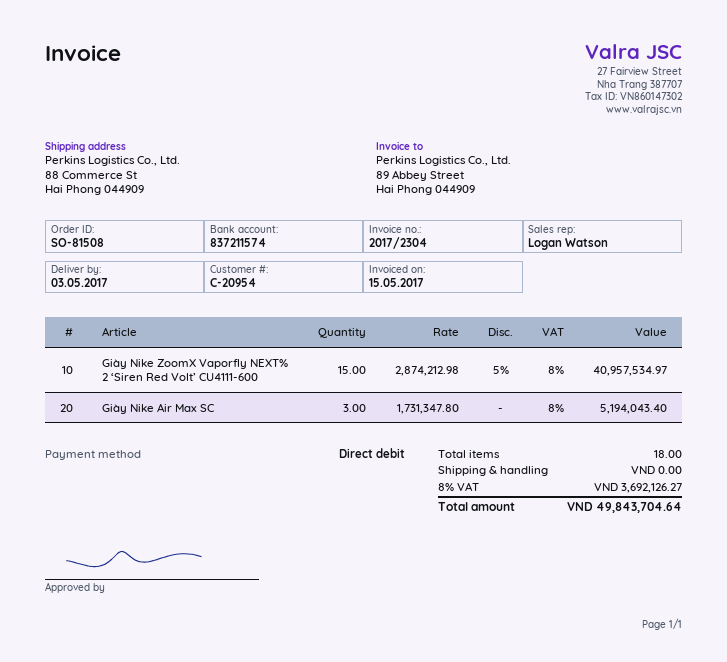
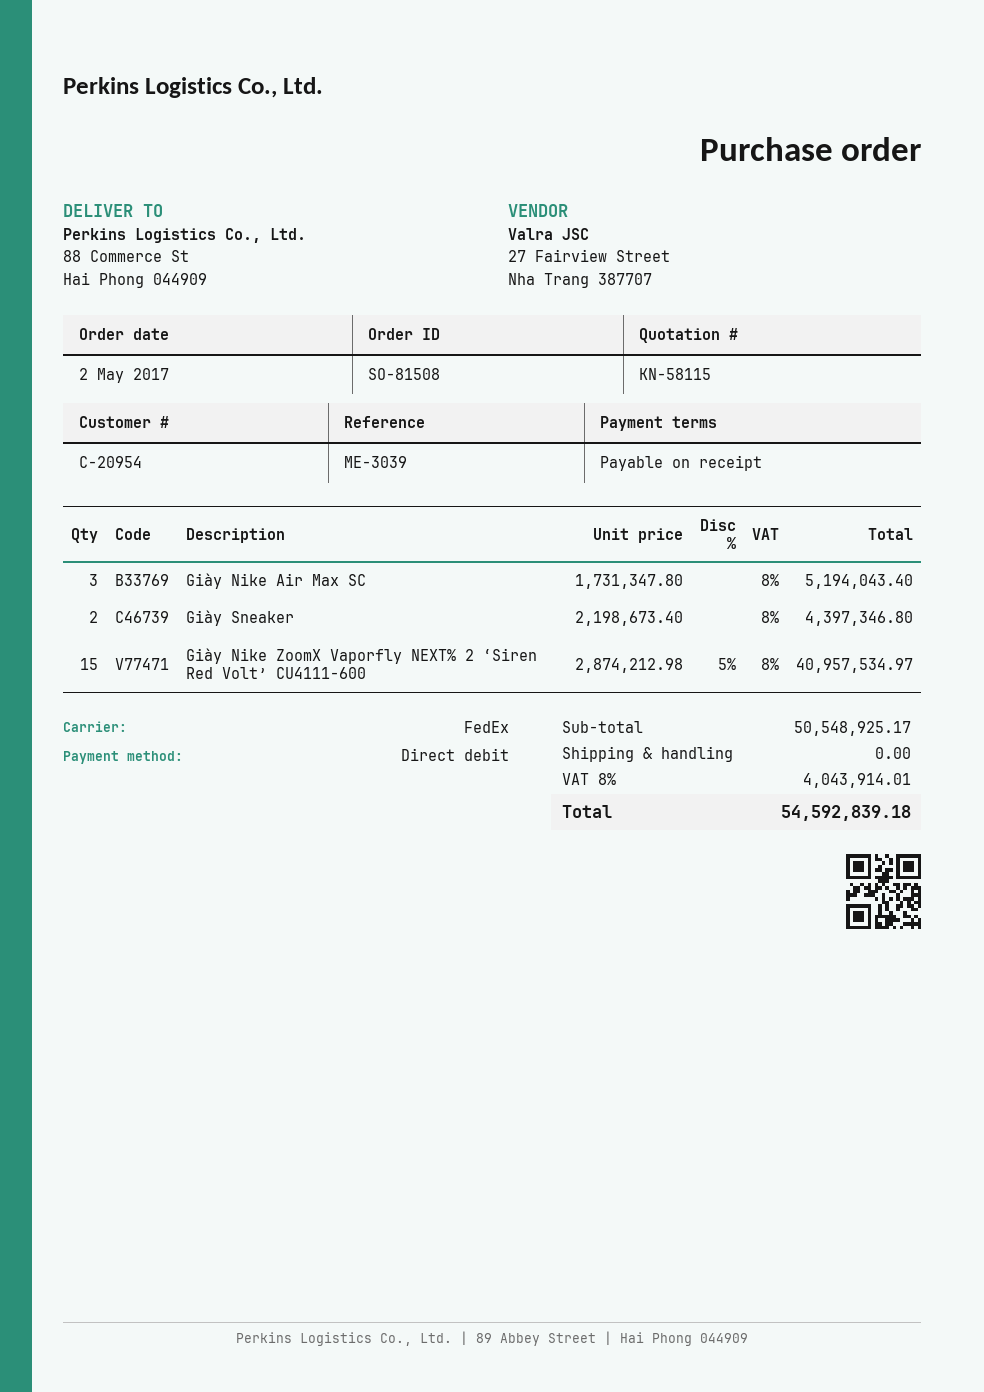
Giày Sneaker: none -> 2 x 2198673.40 = 4397346.80
tax: 8% = 3692126.27 -> 8% = 4043914.01
total: 49843704.64 -> 54592839.18

